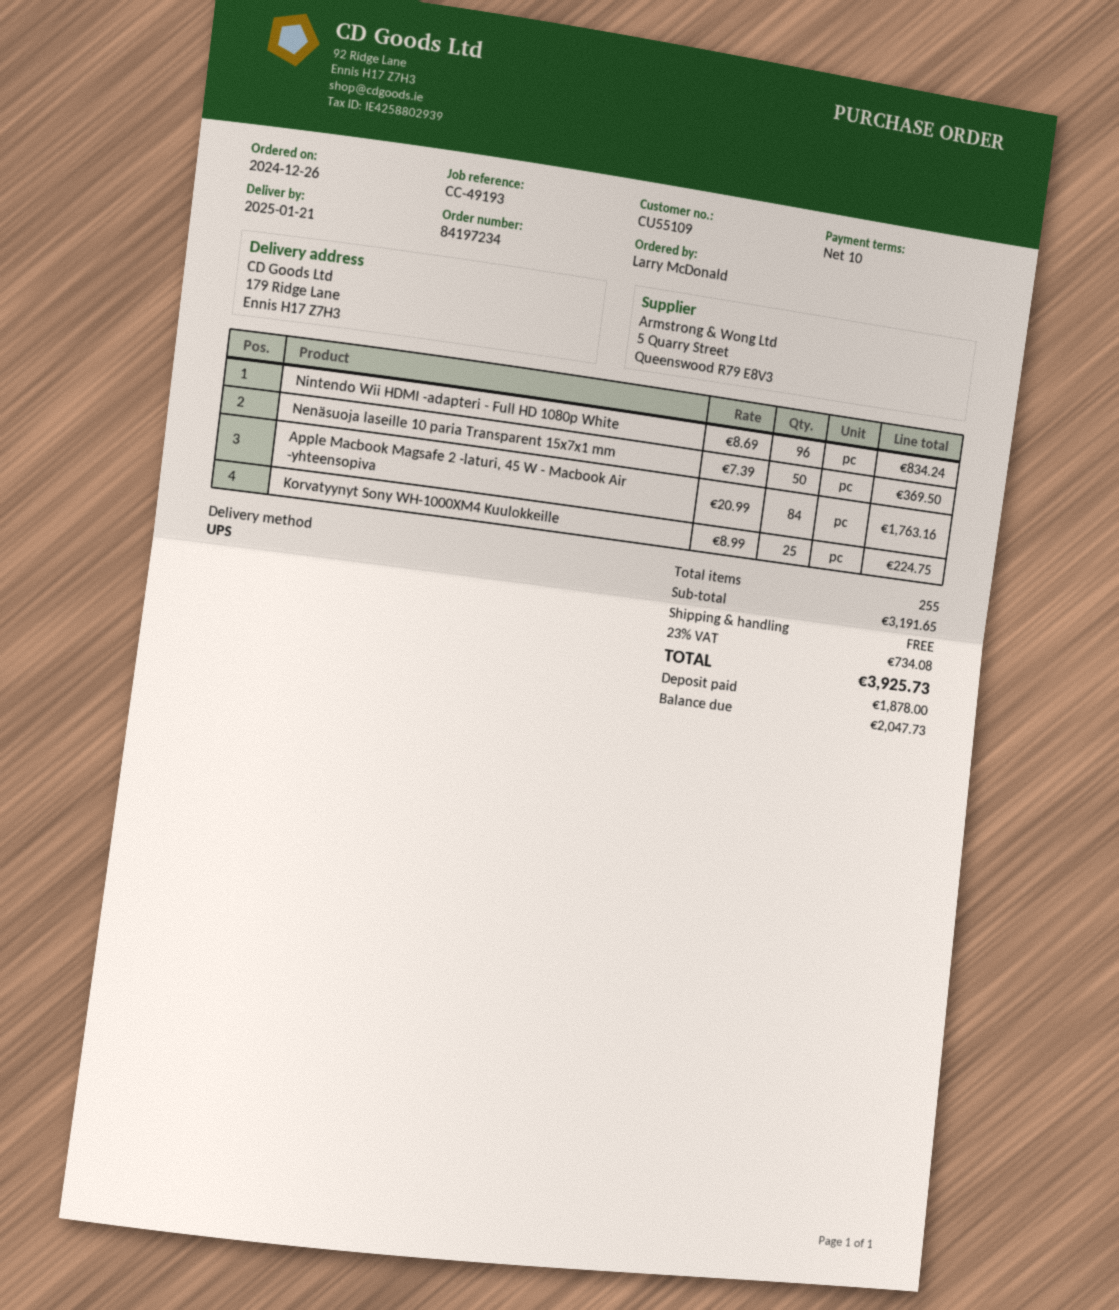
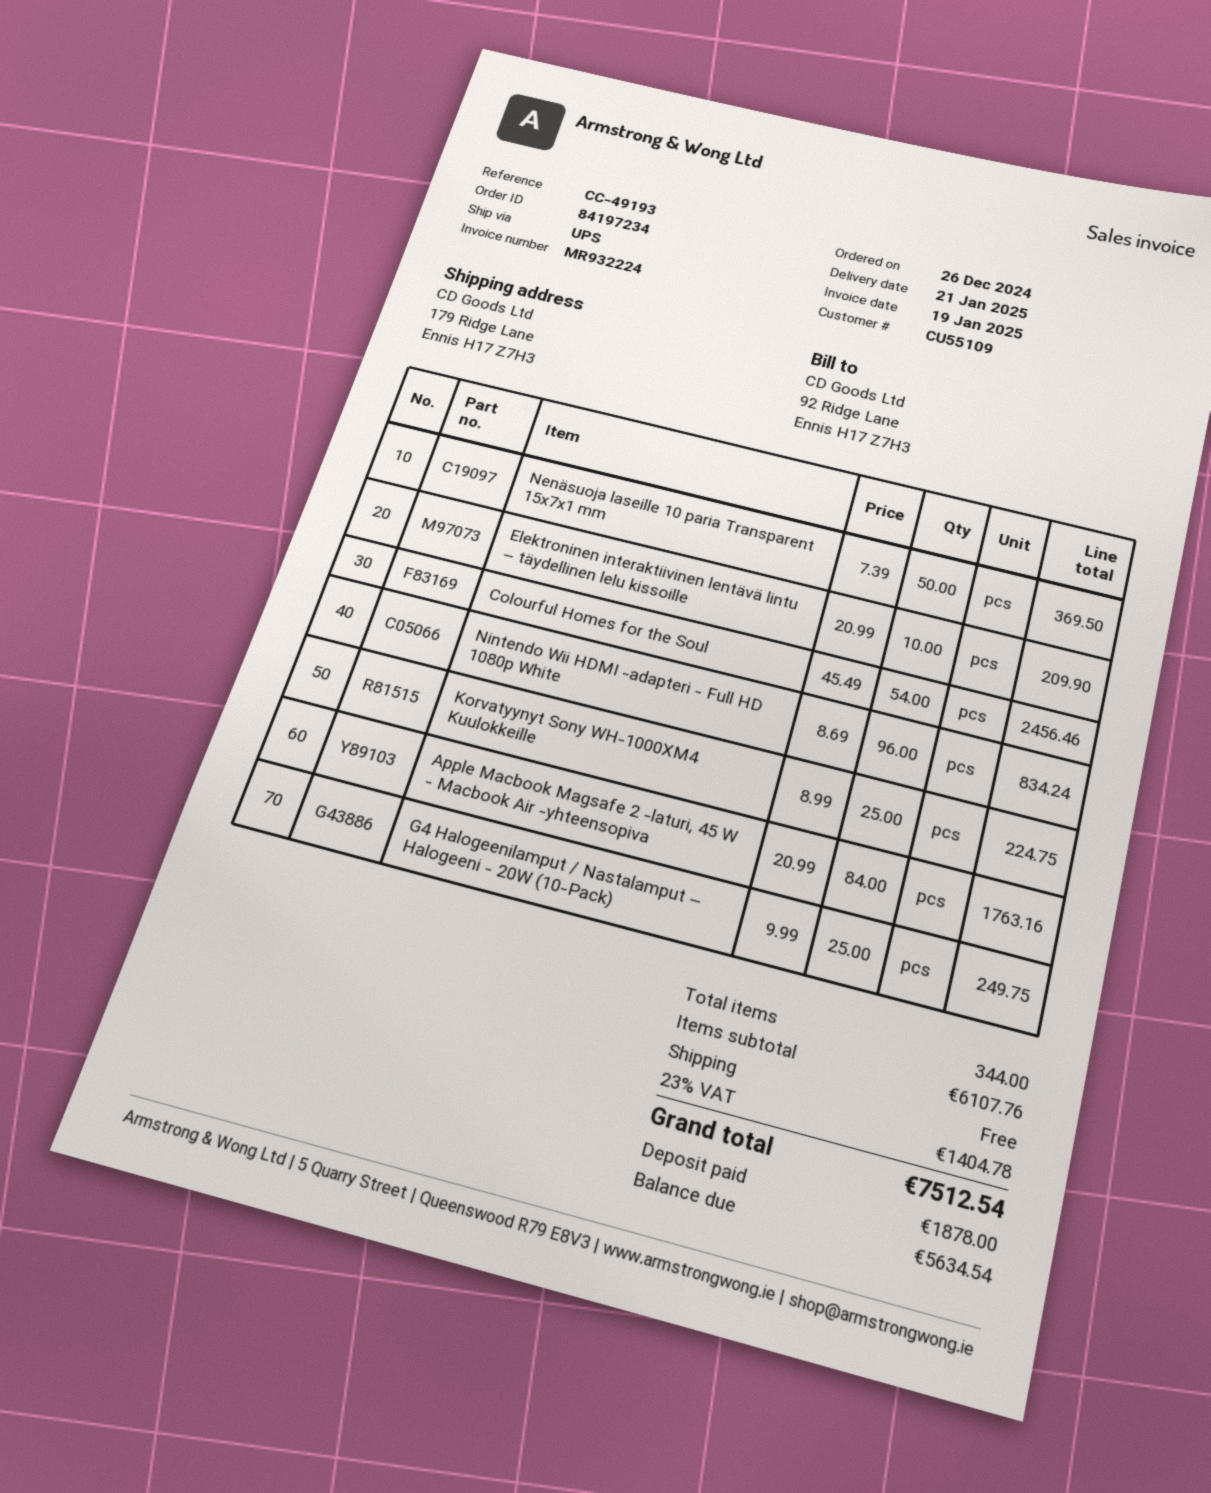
Elektroninen interaktiivinen lentävä lintu – täydellinen lelu kissoille: none -> 10 x 20.99 = 209.90
Colourful Homes for the Soul: none -> 54 x 45.49 = 2456.46
G4 Halogeenilamput / Nastalamput – Halogeeni - 20W (10-Pack): none -> 25 x 9.99 = 249.75
total quantity: 255 -> 344
subtotal: 3191.65 -> 6107.76
tax: 23% = 734.08 -> 23% = 1404.78
total: 3925.73 -> 7512.54
balance: 2047.73 -> 5634.54

